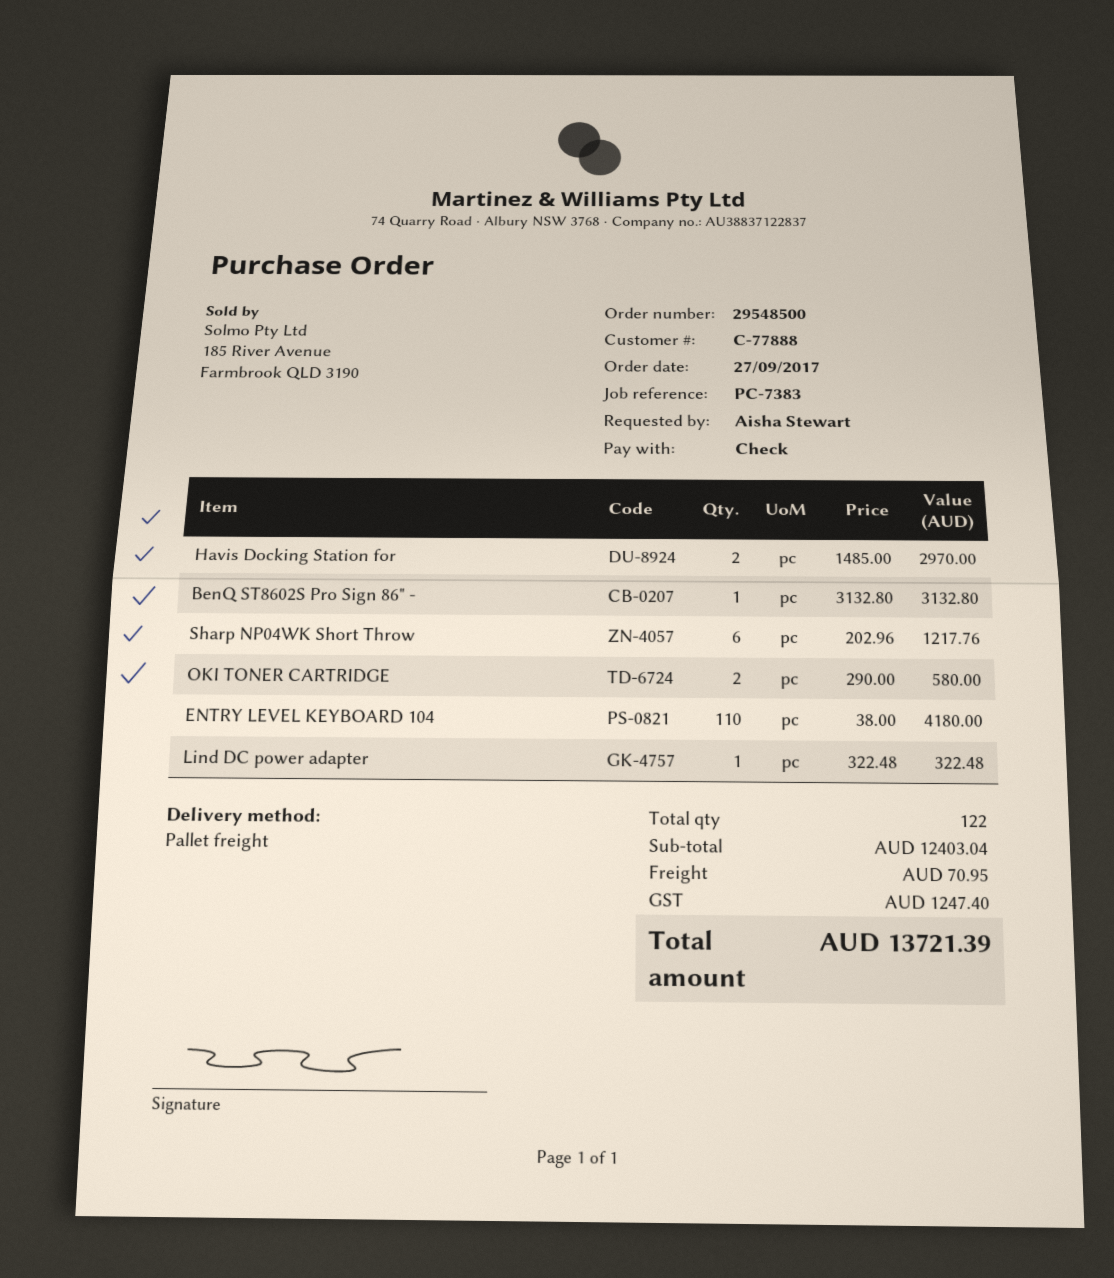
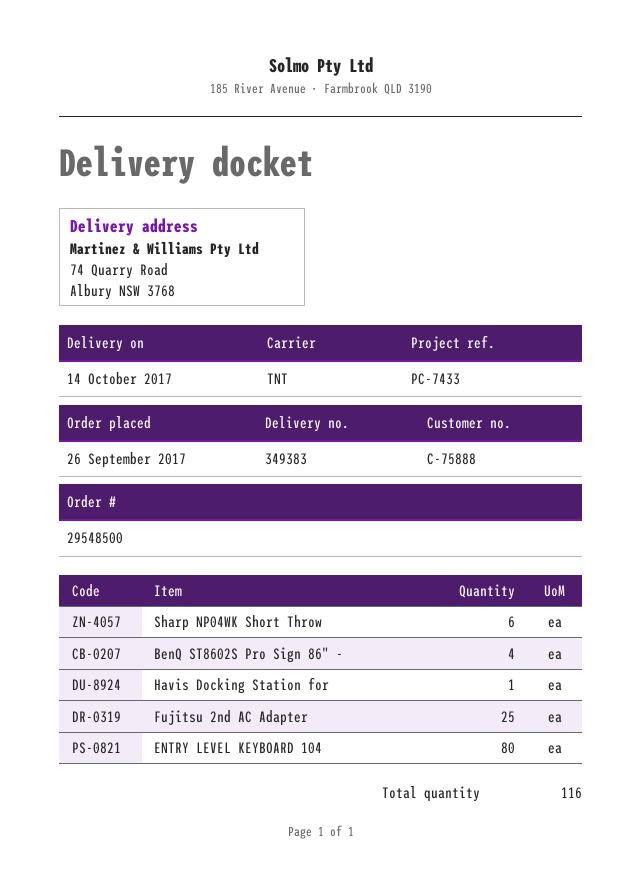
order date: 2017-09-27 -> 2017-09-26
customer number: C-77888 -> C-75888
reference: PC-7383 -> PC-7433
shipping method: pallet freight -> TNT
Havis Docking Station for: 2 -> 1
BenQ ST8602S Pro Sign 86" -: 1 -> 4
OKI TONER CARTRIDGE: 2 -> none
ENTRY LEVEL KEYBOARD 104: 110 -> 80
Lind DC power adapter: 1 -> none
Fujitsu 2nd AC Adapter: none -> 25
total quantity: 122 -> 116

